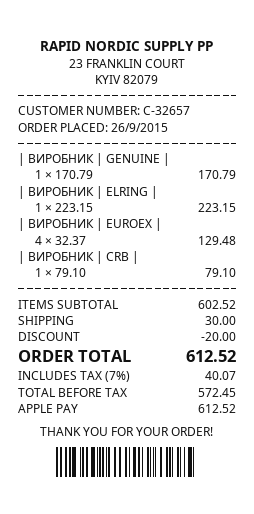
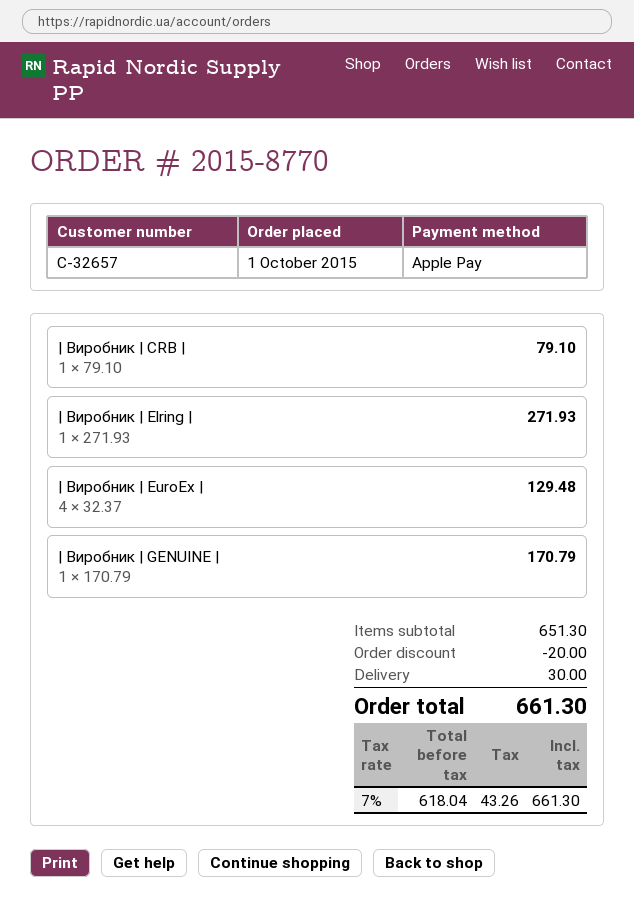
order date: 2015-09-26 -> 2015-10-01
| ВИРОБНИК | ELRING |: 1 x 223.15 = 223.15 -> 1 x 271.93 = 271.93
subtotal: 602.52 -> 651.30
net: 572.45 -> 618.04
tax: 7% = 40.07 -> 7% = 43.26
total: 612.52 -> 661.30

